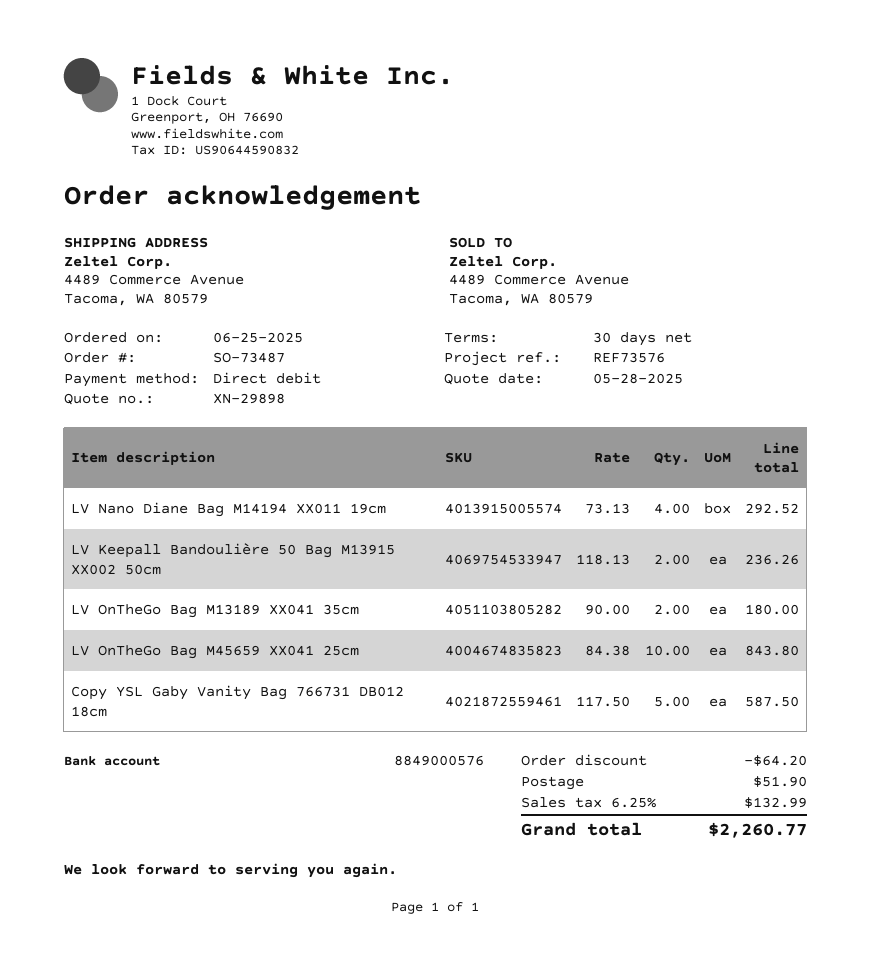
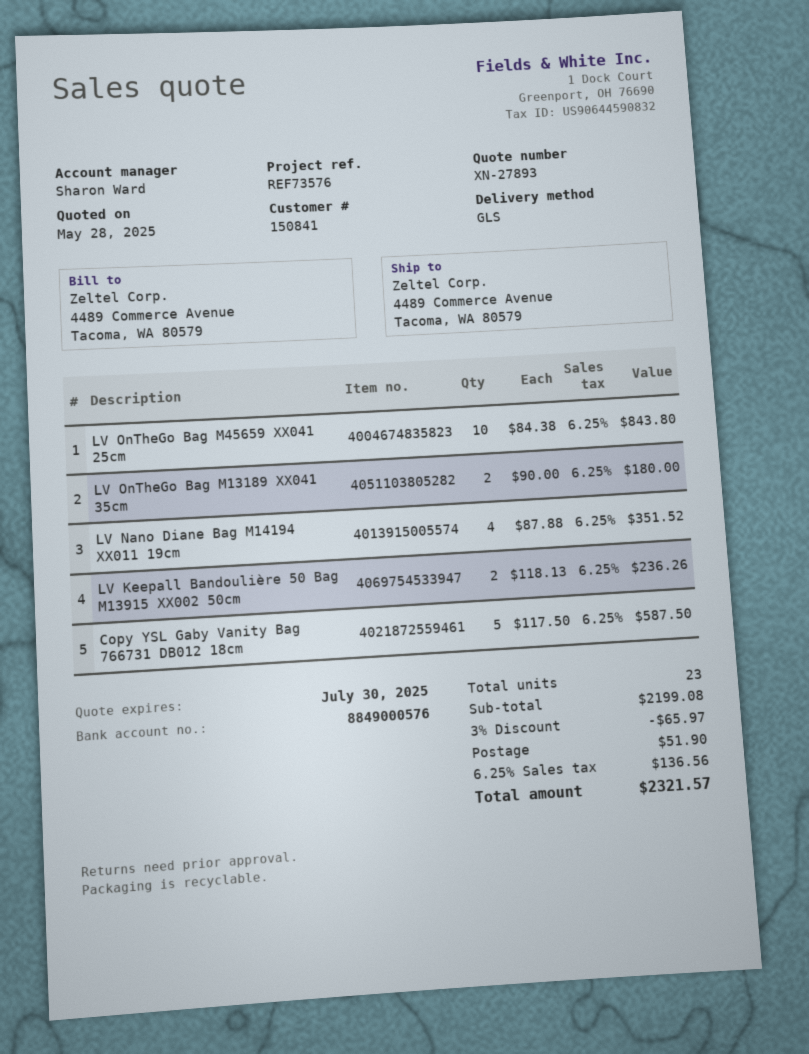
quote number: XN-29898 -> XN-27893
LV Nano Diane Bag M14194 XX011 19cm: 4 x 73.13 = 292.52 -> 4 x 87.88 = 351.52
discount: 64.20 -> 65.97
tax: 6.25% = 132.99 -> 6.25% = 136.56
total: 2260.77 -> 2321.57

